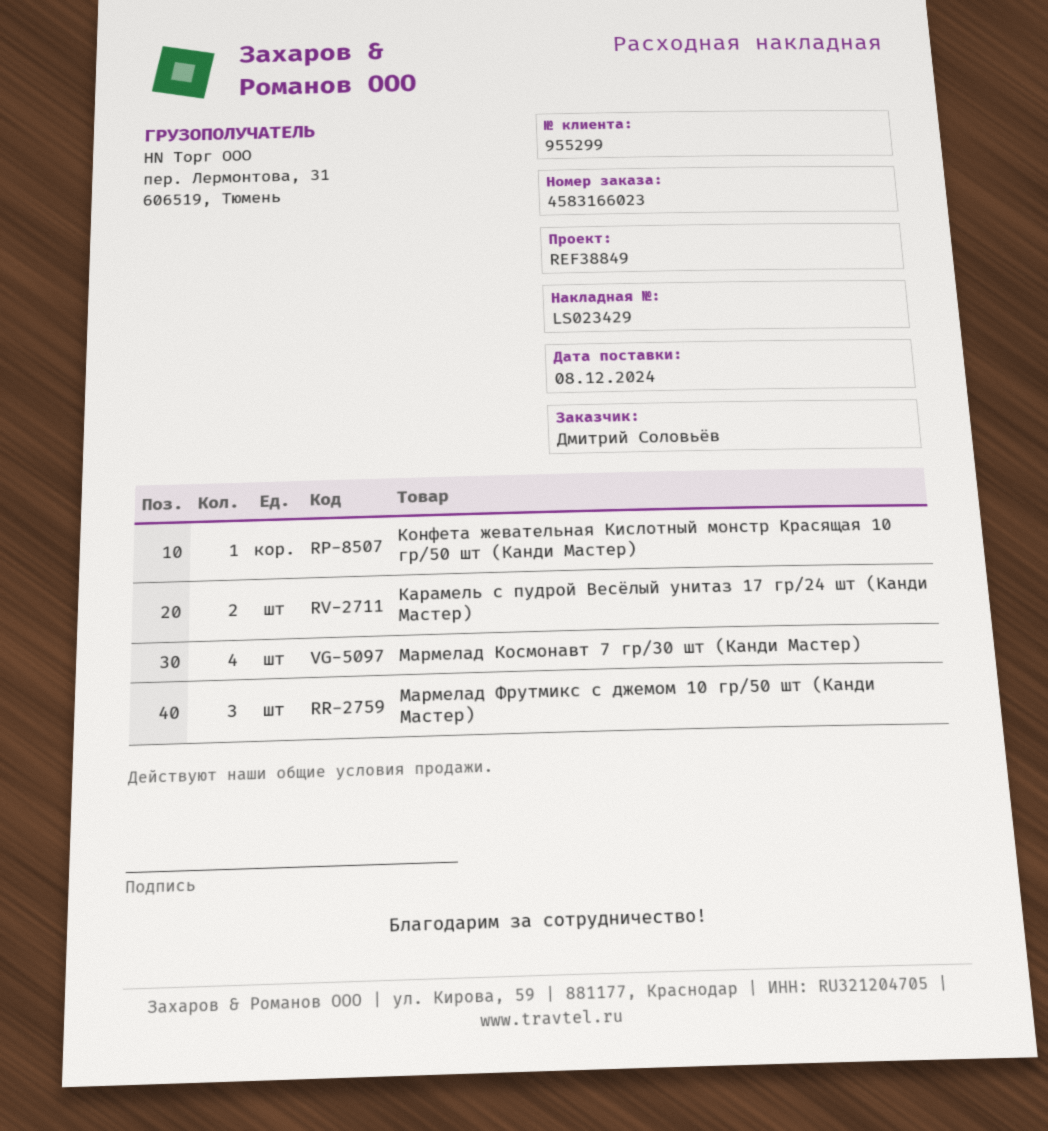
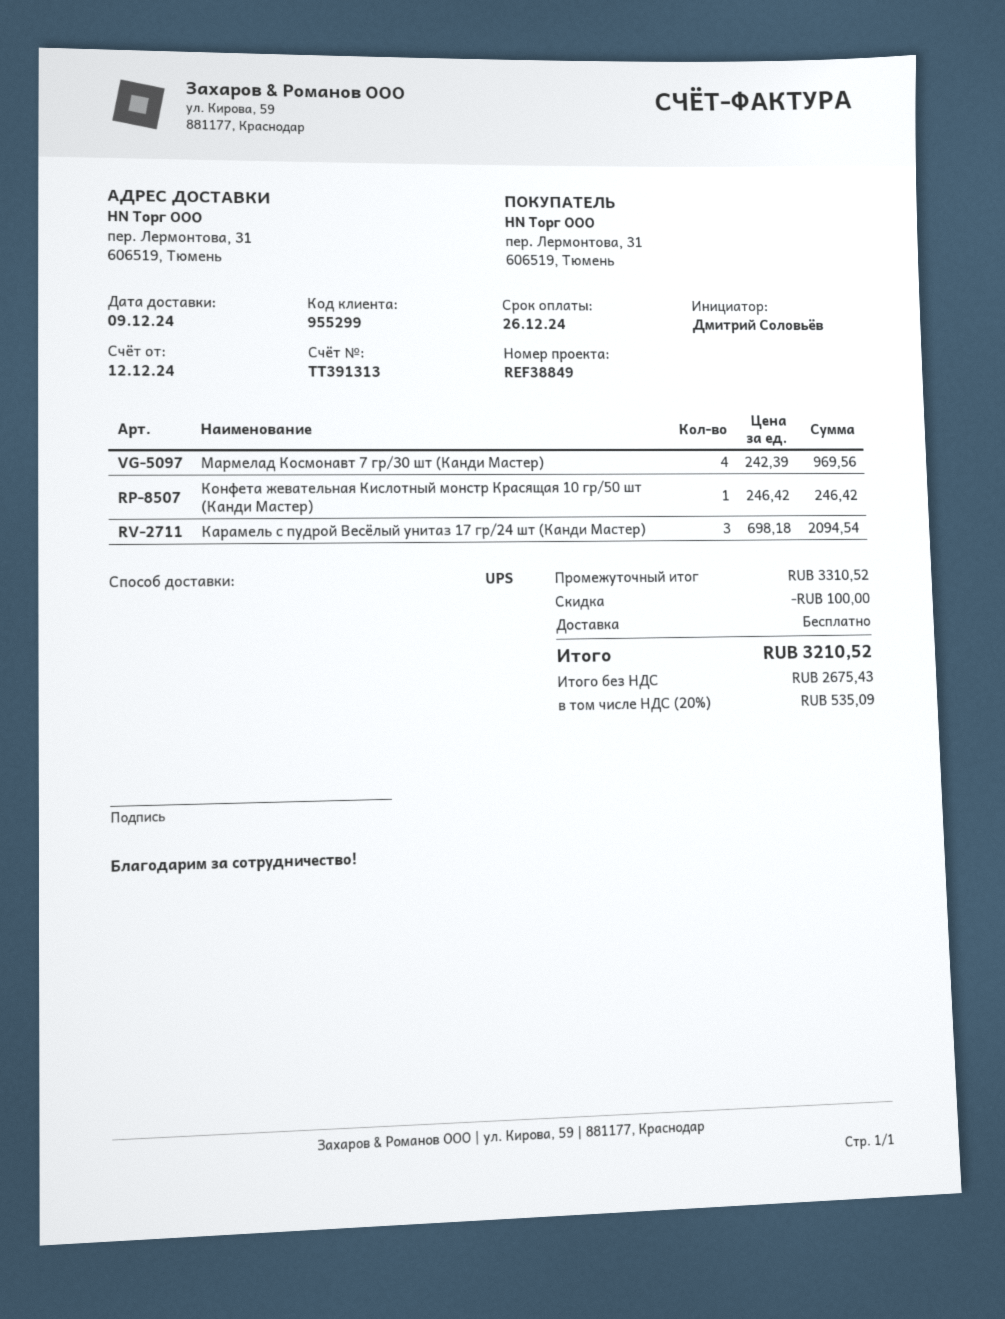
delivery date: 2024-12-08 -> 2024-12-09
Карамель с пудрой Весёлый унитаз 17 гр/24 шт (Канди Мастер): 2 -> 3
Мармелад Фрутмикс с джемом 10 гр/50 шт (Канди Мастер): 3 -> none

